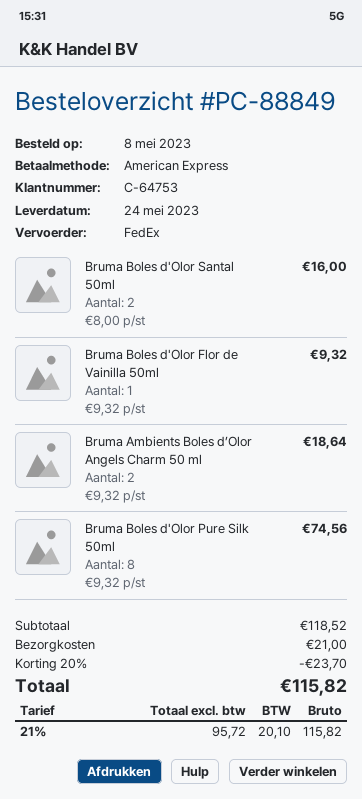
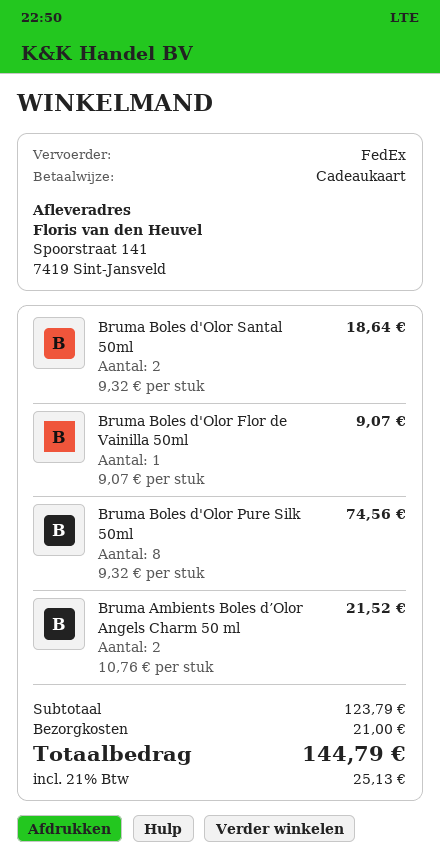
payment method: American Express -> gift card
Bruma Boles d'Olor Santal 50ml: 2 x 8.00 = 16.00 -> 2 x 9.32 = 18.64
Bruma Boles d'Olor Flor de Vainilla 50ml: 1 x 9.32 = 9.32 -> 1 x 9.07 = 9.07
Bruma Ambients Boles d’Olor Angels Charm 50 ml: 2 x 9.32 = 18.64 -> 2 x 10.76 = 21.52
subtotal: 118.52 -> 123.79
discount: 20% = 23.70 -> none
tax: 21% = 20.10 -> 21% = 25.13
total: 115.82 -> 144.79

